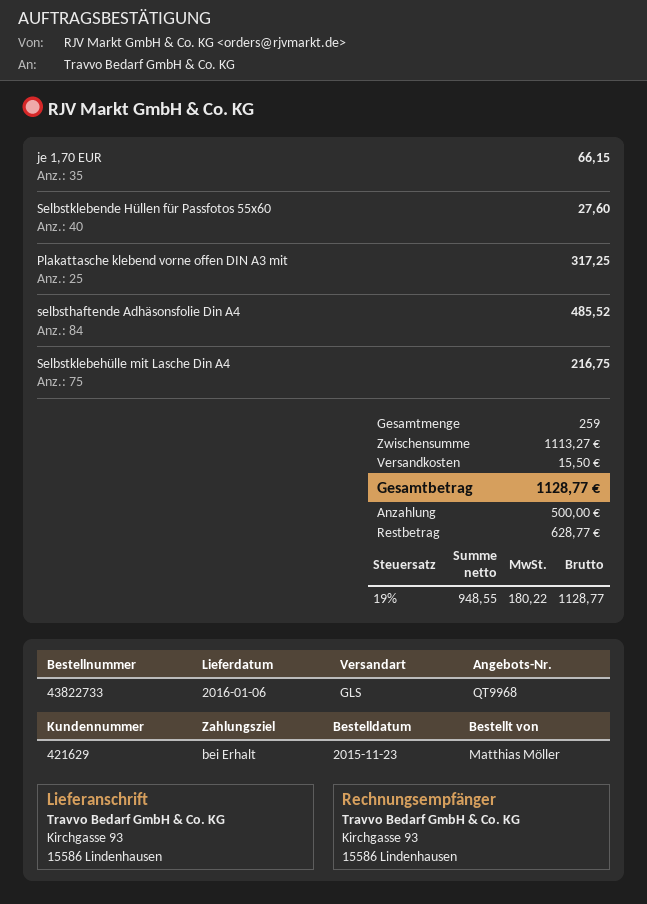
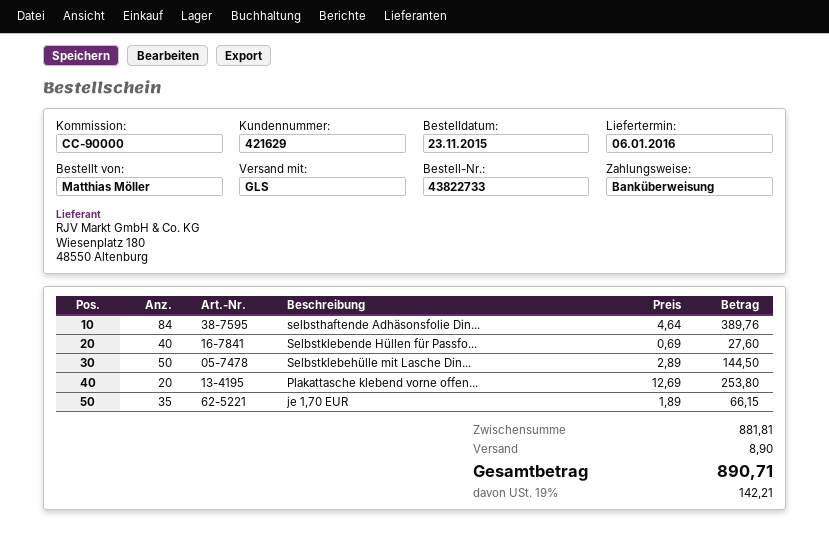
Plakattasche klebend vorne offen DIN A3 mit: 25 for 317.25 -> 20 for 253.80
selbsthaftende Adhäsonsfolie Din A4: 84 for 485.52 -> 84 for 389.76
Selbstklebehülle mit Lasche Din A4: 75 for 216.75 -> 50 for 144.50
subtotal: 1113.27 -> 881.81
shipping: 15.50 -> 8.90
tax: 19% = 180.22 -> 19% = 142.21
total: 1128.77 -> 890.71

